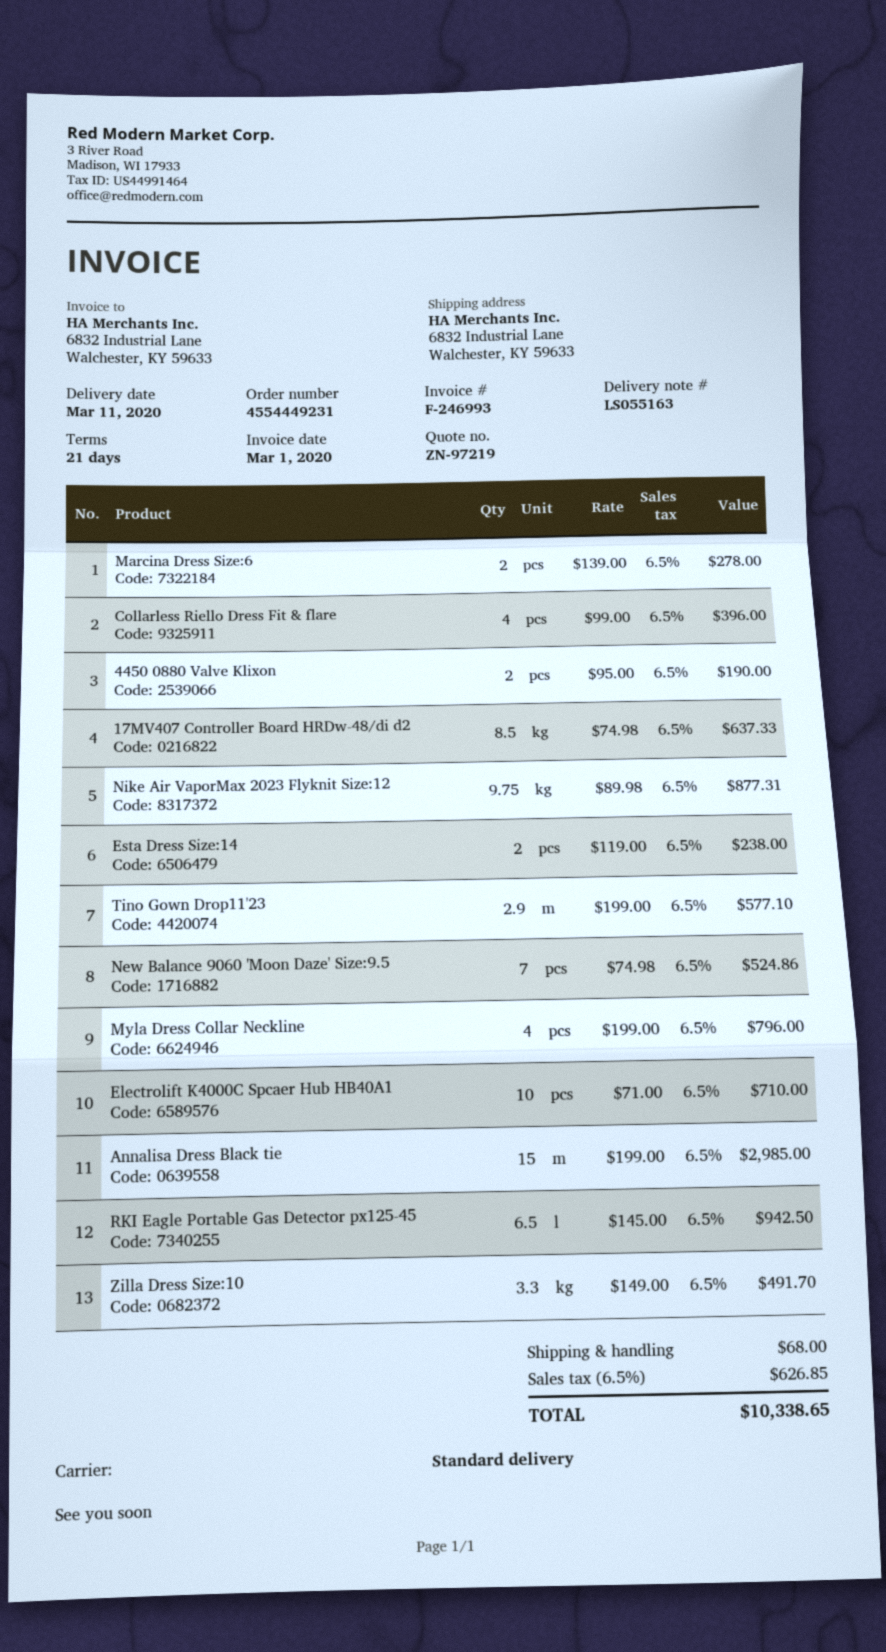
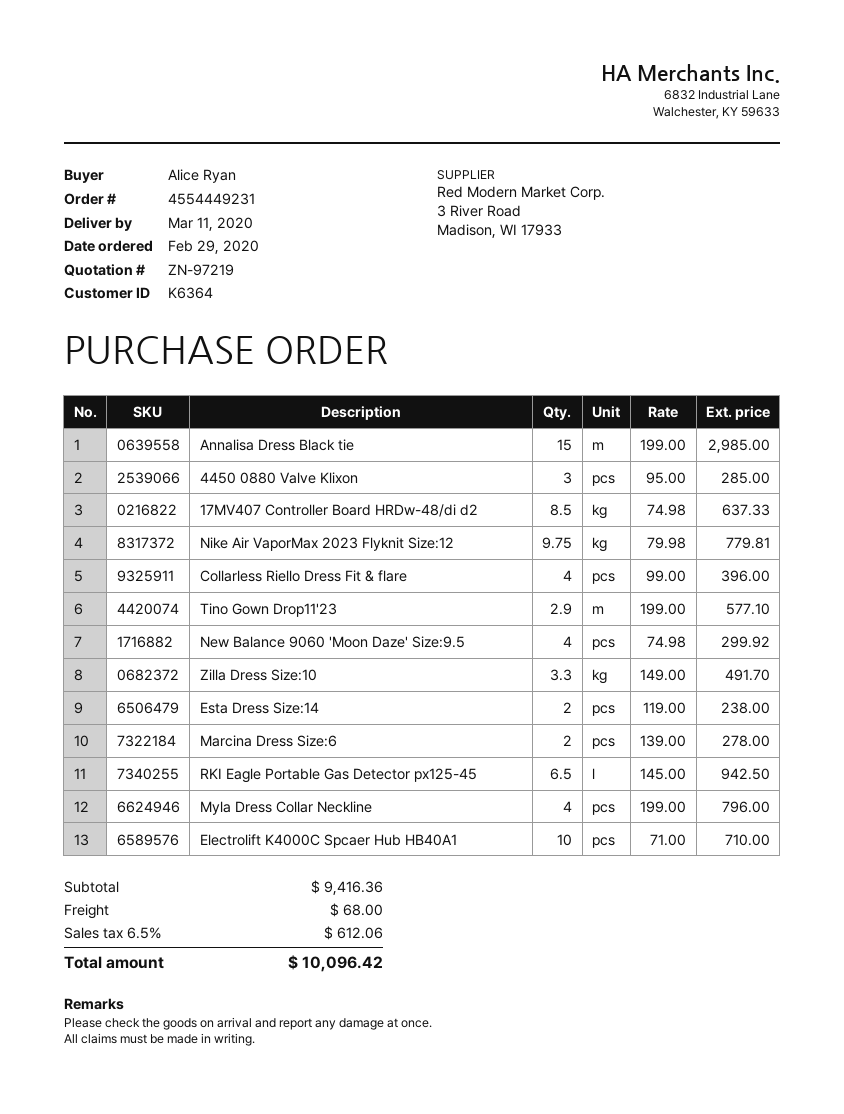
4450 0880 Valve Klixon: 2 x 95.00 = 190.00 -> 3 x 95.00 = 285.00
Nike Air VaporMax 2023 Flyknit Size:12: 9.75 x 89.98 = 877.31 -> 9.75 x 79.98 = 779.81
New Balance 9060 'Moon Daze' Size:9.5: 7 x 74.98 = 524.86 -> 4 x 74.98 = 299.92
tax: 6.5% = 626.85 -> 6.5% = 612.06
total: 10338.65 -> 10096.42

